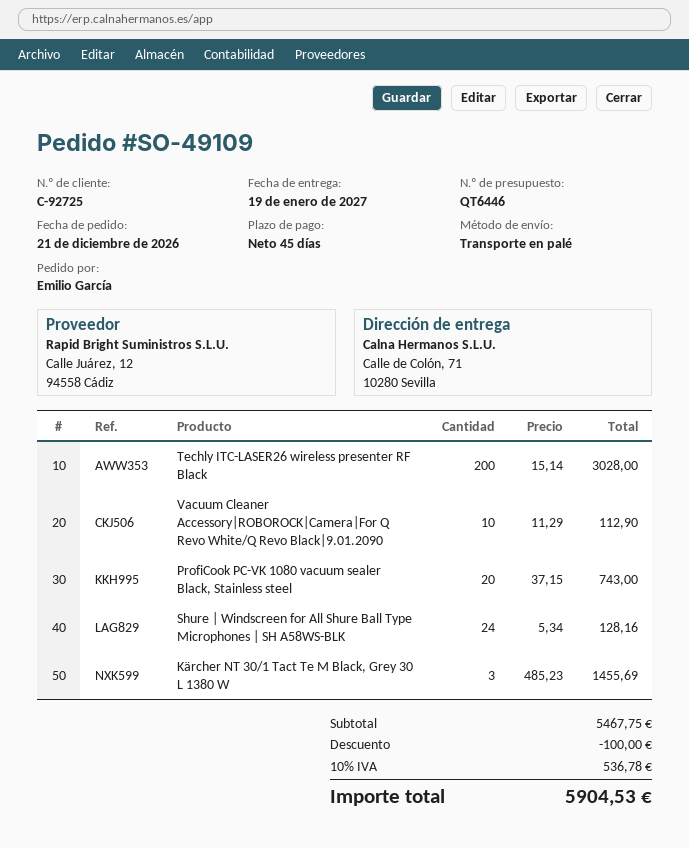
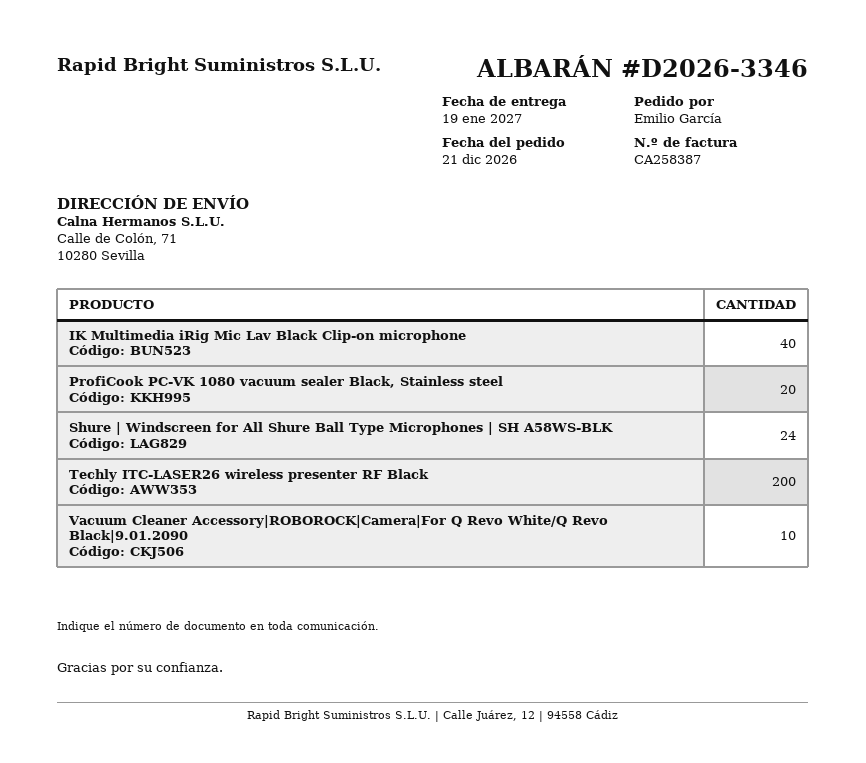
Kärcher NT 30/1 Tact Te M Black, Grey 30 L 1380 W: 3 -> none
IK Multimedia iRig Mic Lav Black Clip-on microphone: none -> 40

